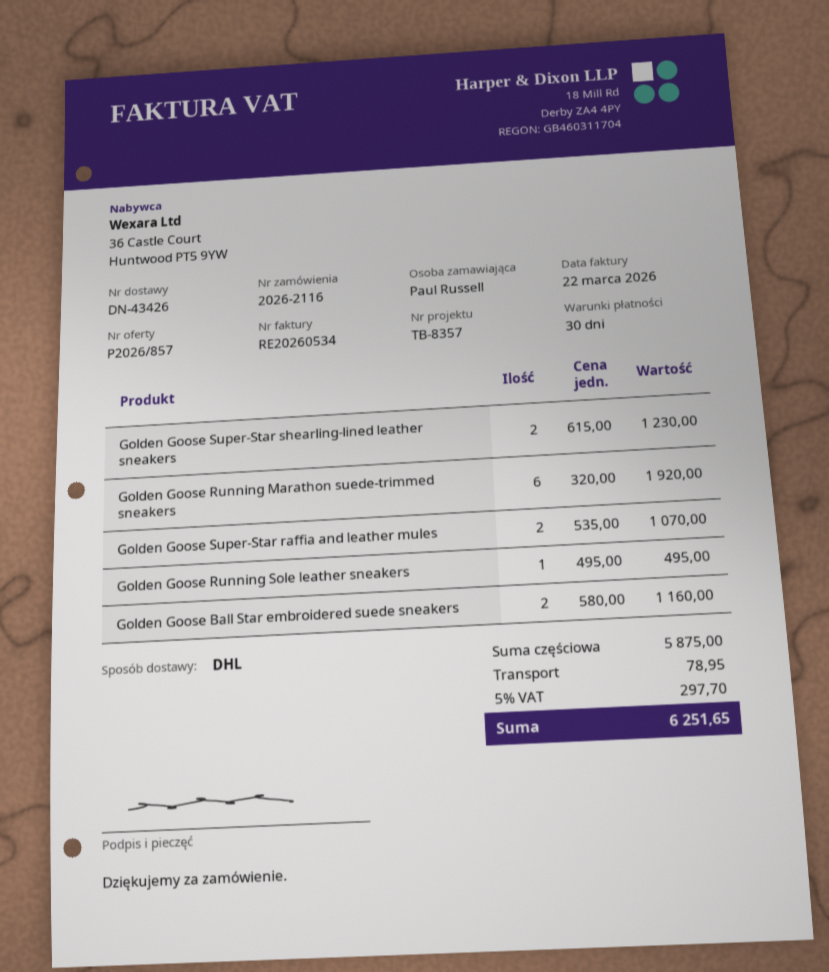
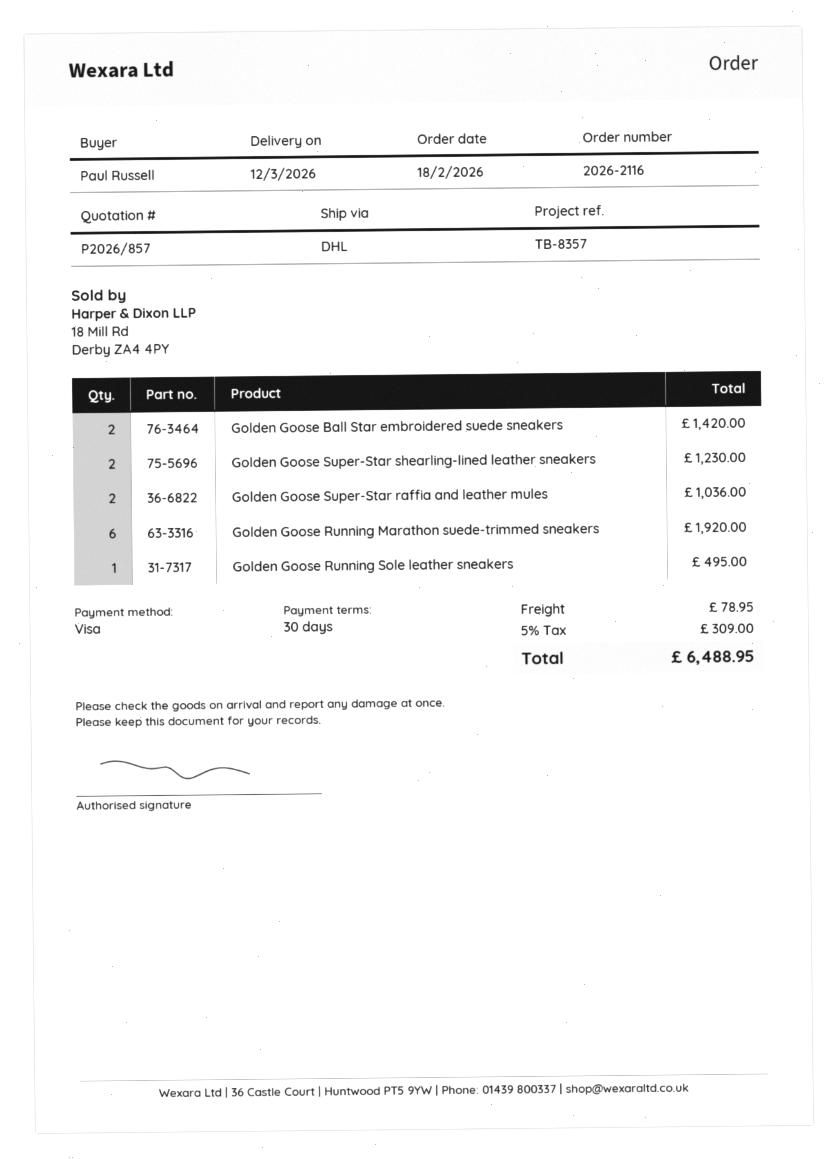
Golden Goose Super-Star raffia and leather mules: 2 for 1070.00 -> 2 for 1036.00
Golden Goose Ball Star embroidered suede sneakers: 2 for 1160.00 -> 2 for 1420.00
tax: 5% = 297.70 -> 5% = 309.00
total: 6251.65 -> 6488.95

